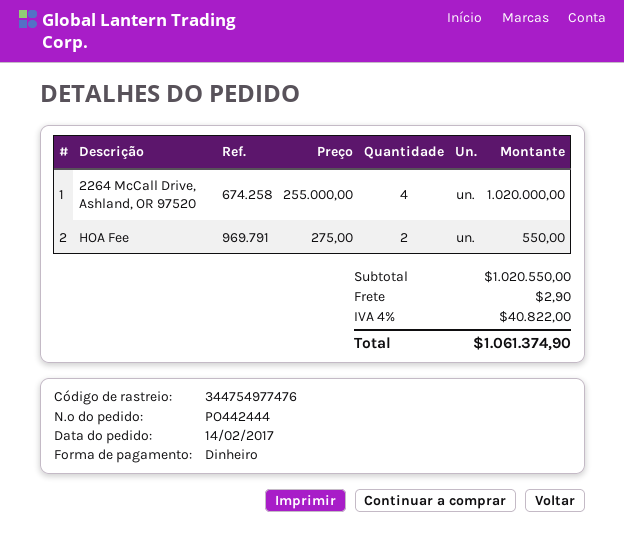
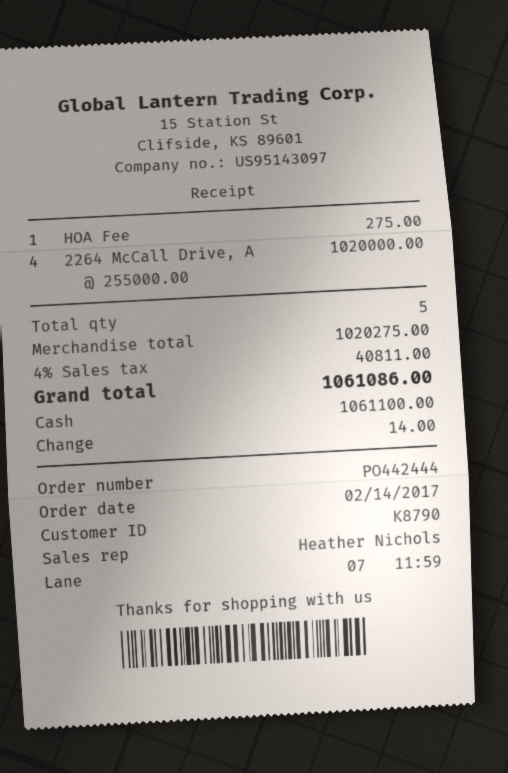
HOA Fee: 2 x 275.00 = 550.00 -> 1 x 275.00 = 275.00
subtotal: 1020550.00 -> 1020275.00
shipping: 2.90 -> none
tax: 4% = 40822.00 -> 4% = 40811.00
total: 1061374.90 -> 1061086.00

